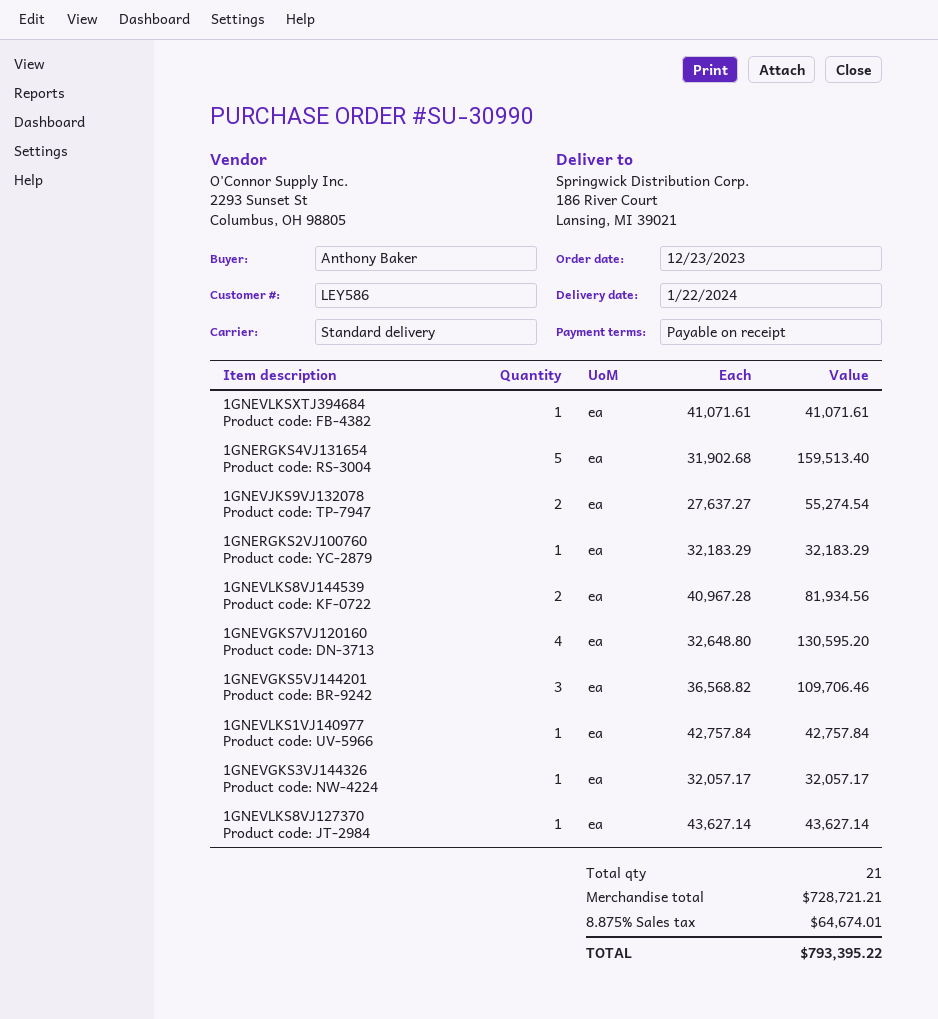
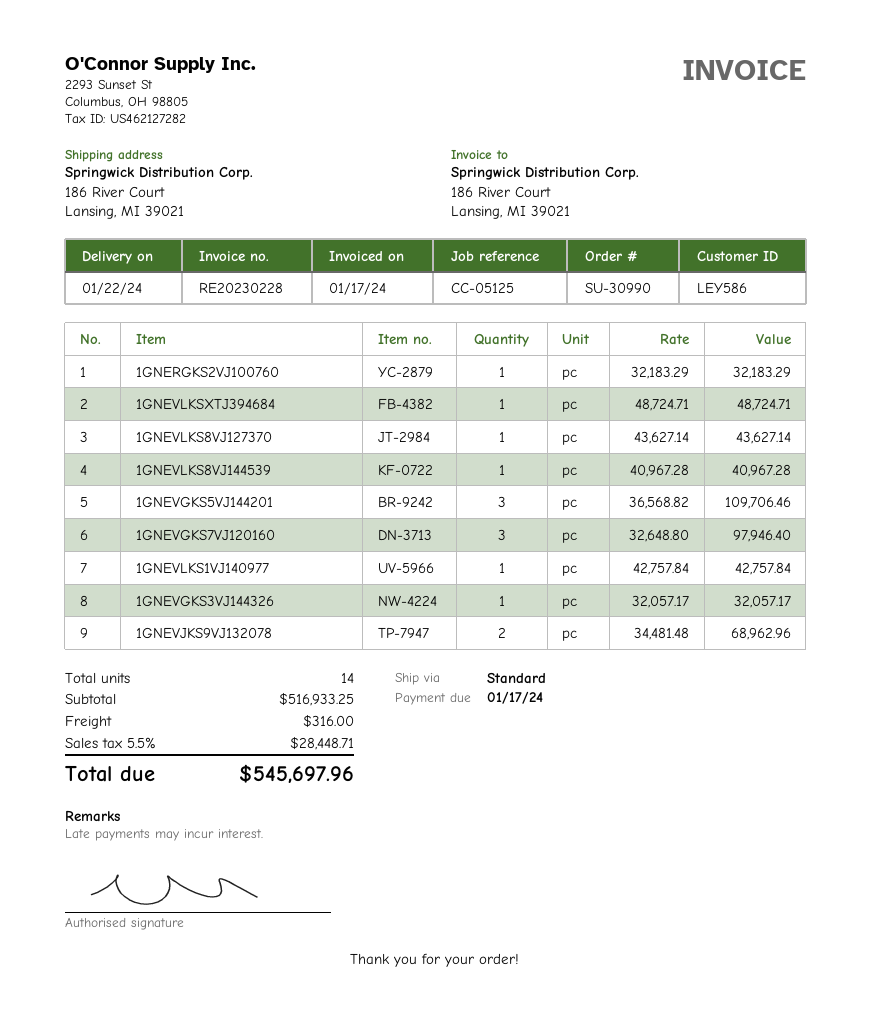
1GNEVLKSXTJ394684: 1 x 41071.61 = 41071.61 -> 1 x 48724.71 = 48724.71
1GNERGKS4VJ131654: 5 x 31902.68 = 159513.40 -> none
1GNEVJKS9VJ132078: 2 x 27637.27 = 55274.54 -> 2 x 34481.48 = 68962.96
1GNEVLKS8VJ144539: 2 x 40967.28 = 81934.56 -> 1 x 40967.28 = 40967.28
1GNEVGKS7VJ120160: 4 x 32648.80 = 130595.20 -> 3 x 32648.80 = 97946.40
total quantity: 21 -> 14
subtotal: 728721.21 -> 516933.25
shipping: none -> 316.00
tax: 8.875% = 64674.01 -> 5.5% = 28448.71
total: 793395.22 -> 545697.96

